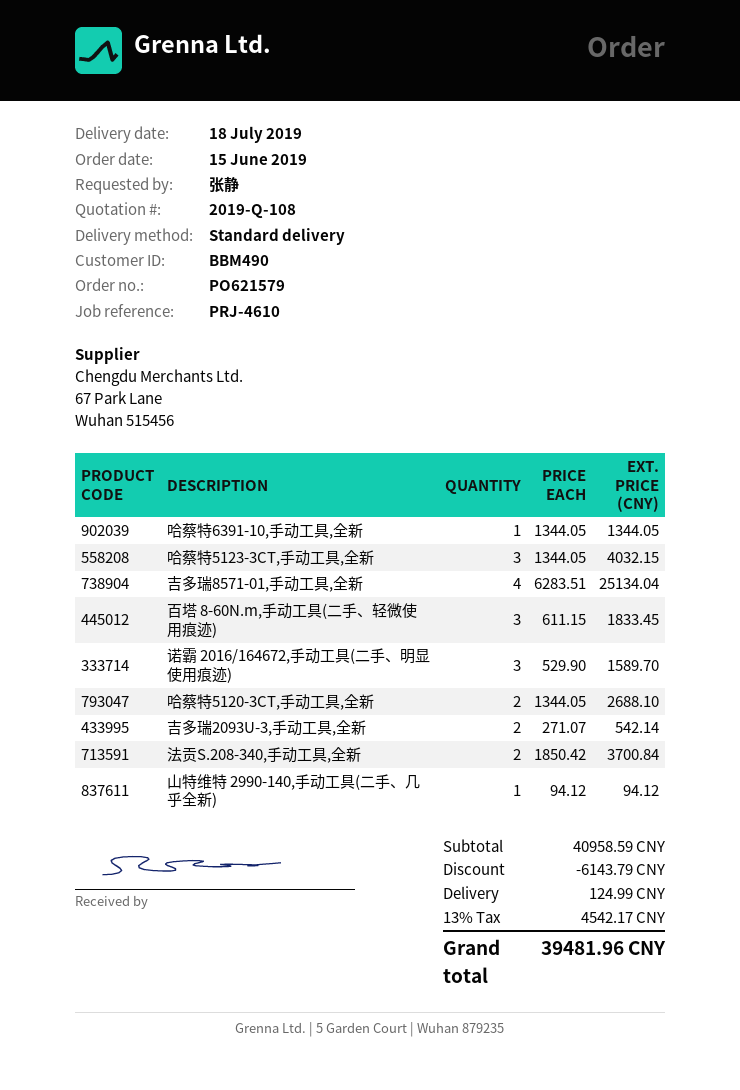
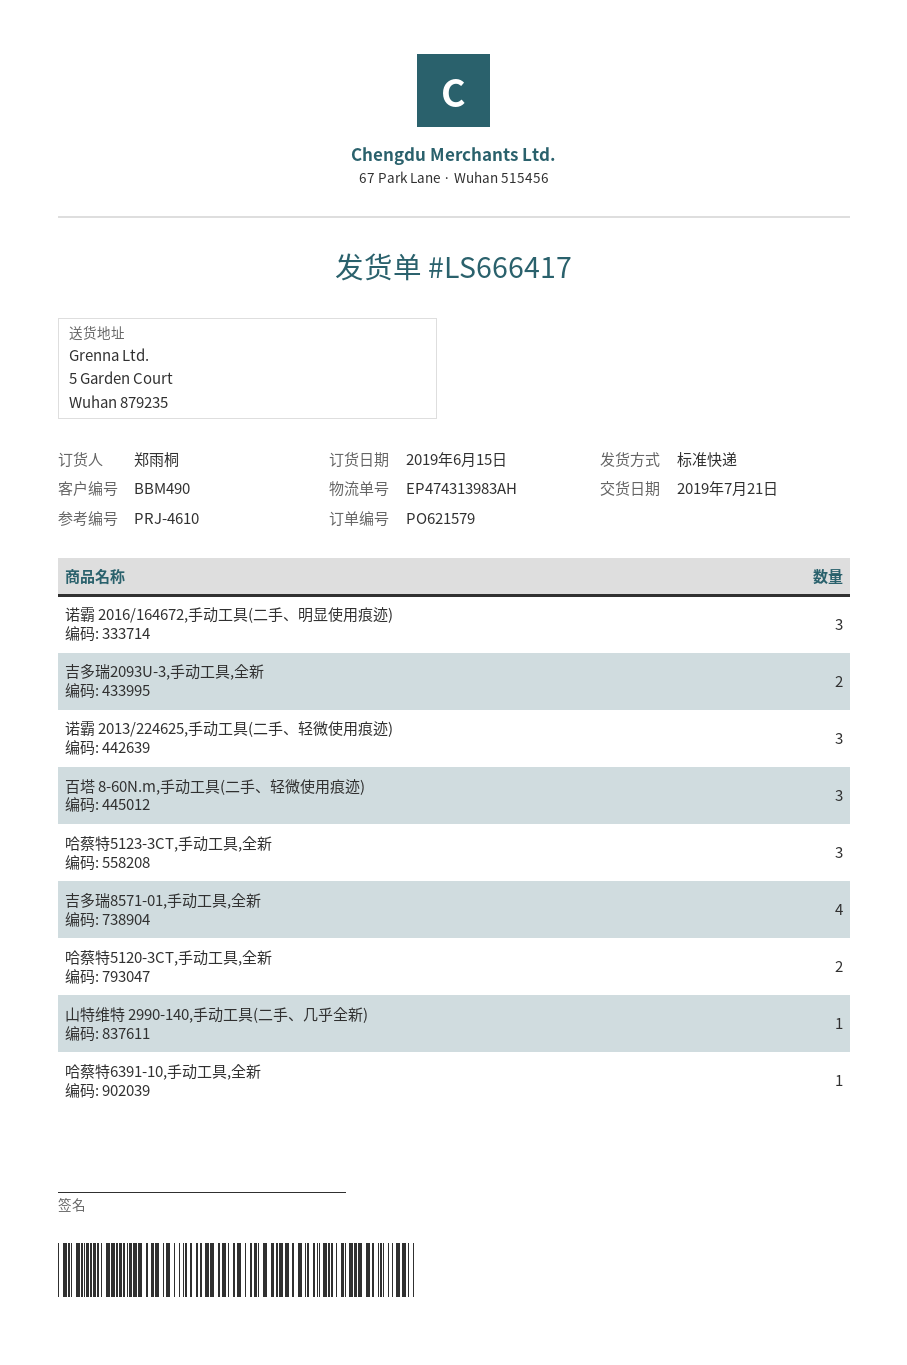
delivery date: 2019-07-18 -> 2019-07-21
ordered by: 张静 -> 郑雨桐
法贡S.208-340,手动工具,全新: 2 -> none
诺霸 2013/224625,手动工具(二手、轻微使用痕迹): none -> 3

